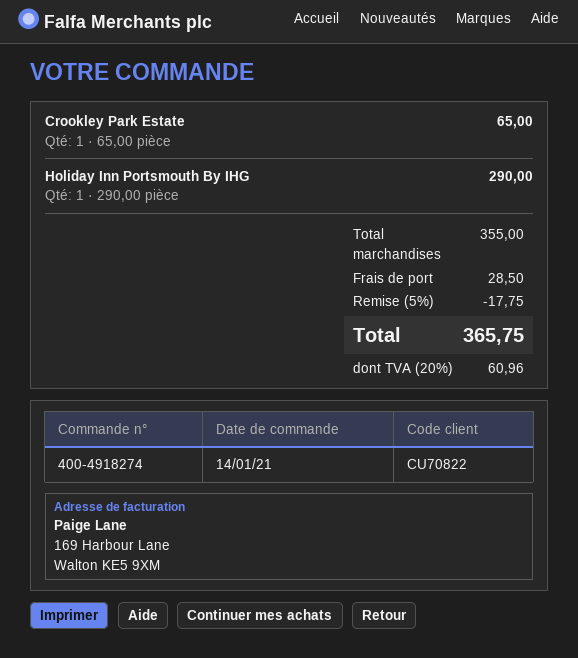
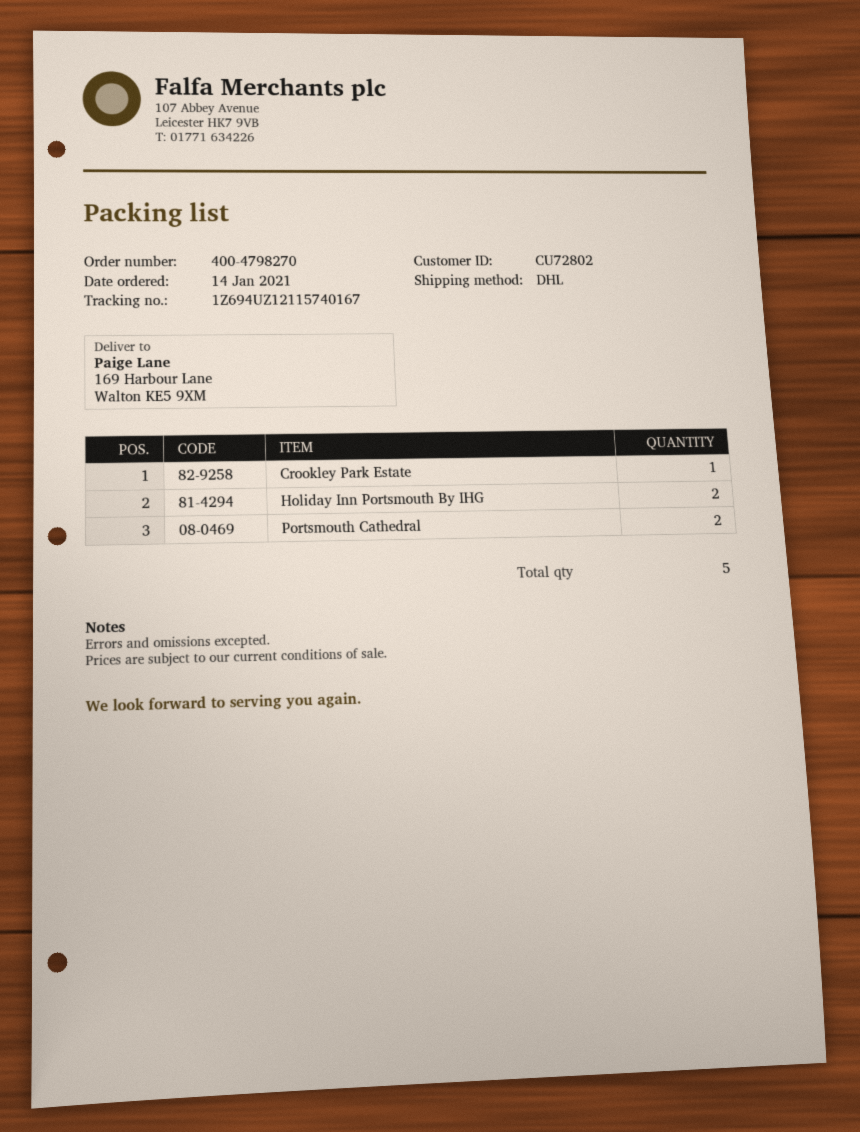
order number: 400-4918274 -> 400-4798270
customer number: CU70822 -> CU72802
Holiday Inn Portsmouth By IHG: 1 -> 2
Portsmouth Cathedral: none -> 2

